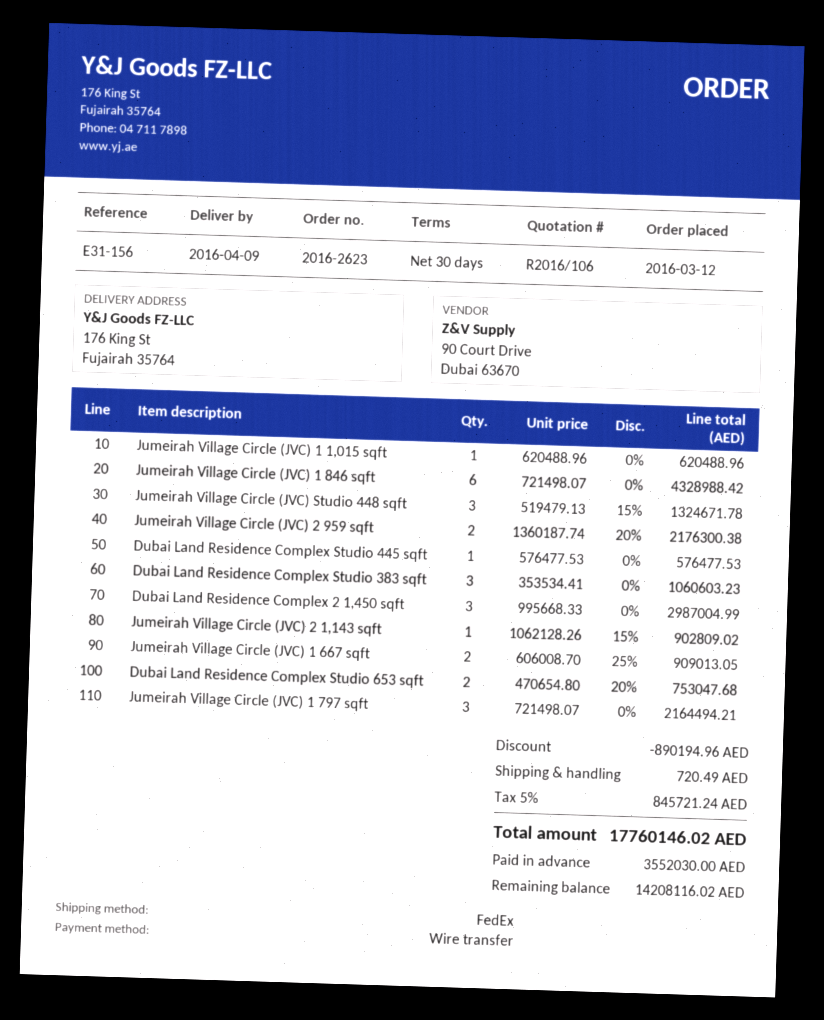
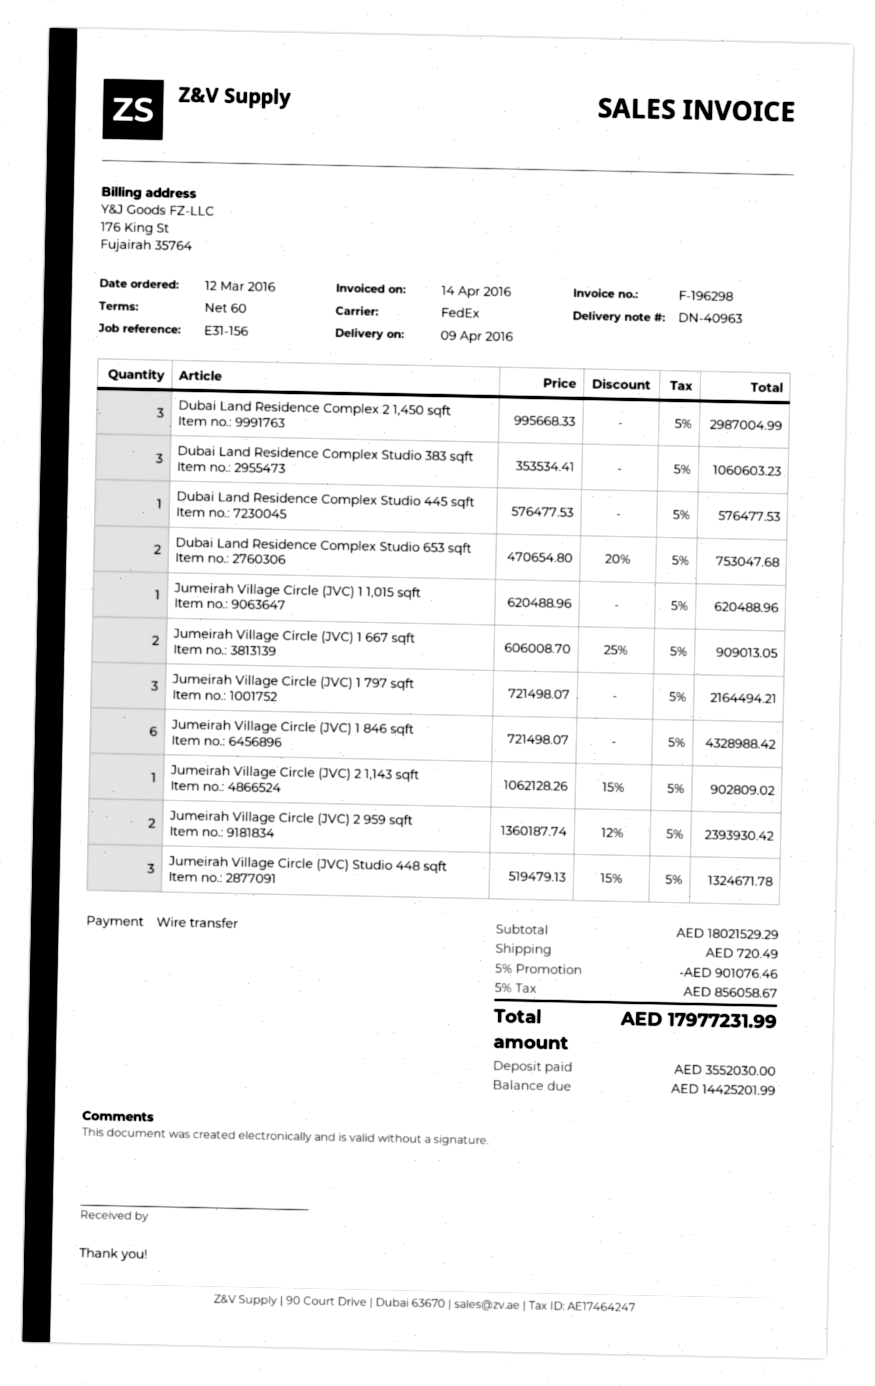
payment terms: 30 days -> 60 days
Jumeirah Village Circle (JVC) 2 959 sqft: 2 x 1360187.74 - 20% = 2176300.38 -> 2 x 1360187.74 - 12% = 2393930.42
discount: 890194.96 -> 901076.46
tax: 5% = 845721.24 -> 5% = 856058.67
total: 17760146.02 -> 17977231.99
balance: 14208116.02 -> 14425201.99

